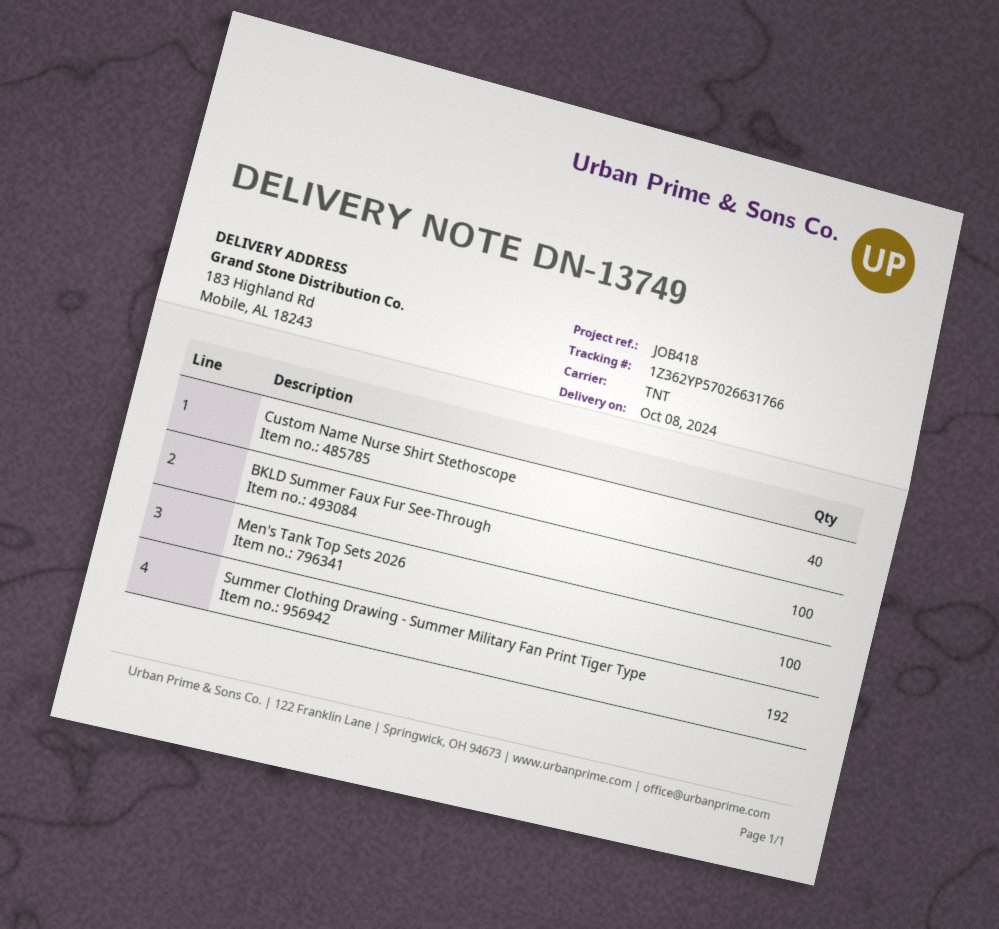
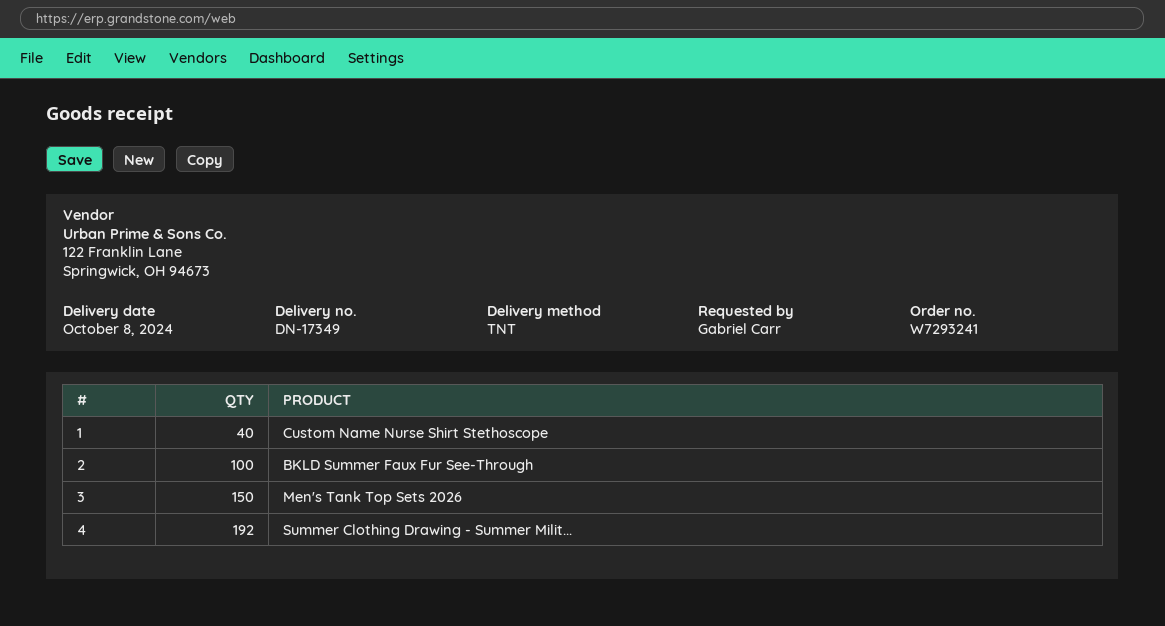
delivery note number: DN-13749 -> DN-17349
Men's Tank Top Sets 2026: 100 -> 150

